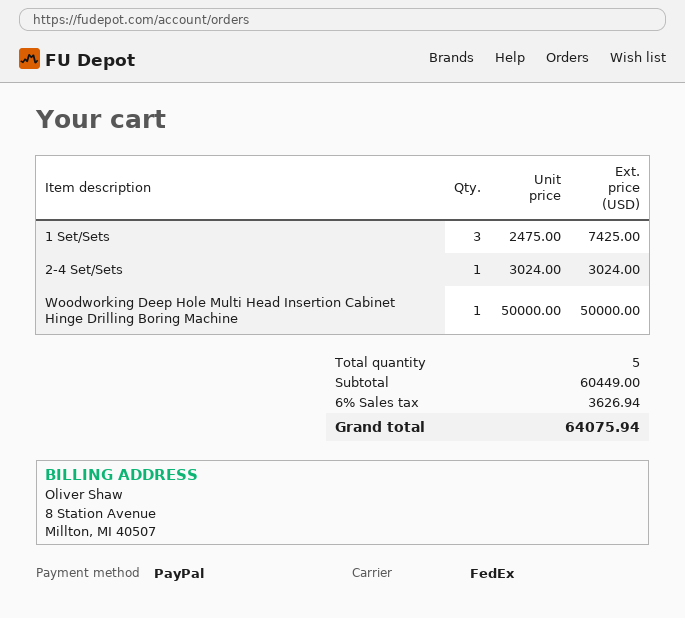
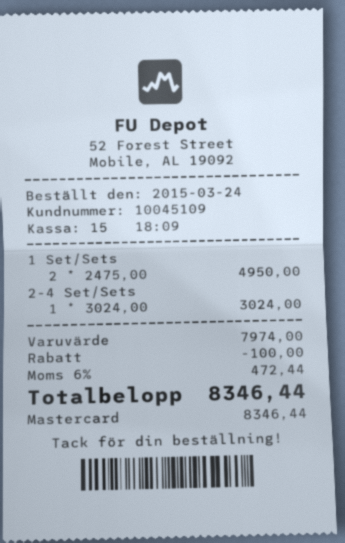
payment method: PayPal -> Mastercard
1 Set/Sets: 3 x 2475.00 = 7425.00 -> 2 x 2475.00 = 4950.00
Woodworking Deep Hole Multi Head Insertion Cabinet Hinge Drilling Boring Machine: 1 x 50000.00 = 50000.00 -> none
subtotal: 60449.00 -> 7974.00
discount: none -> 100.00
tax: 6% = 3626.94 -> 6% = 472.44
total: 64075.94 -> 8346.44

